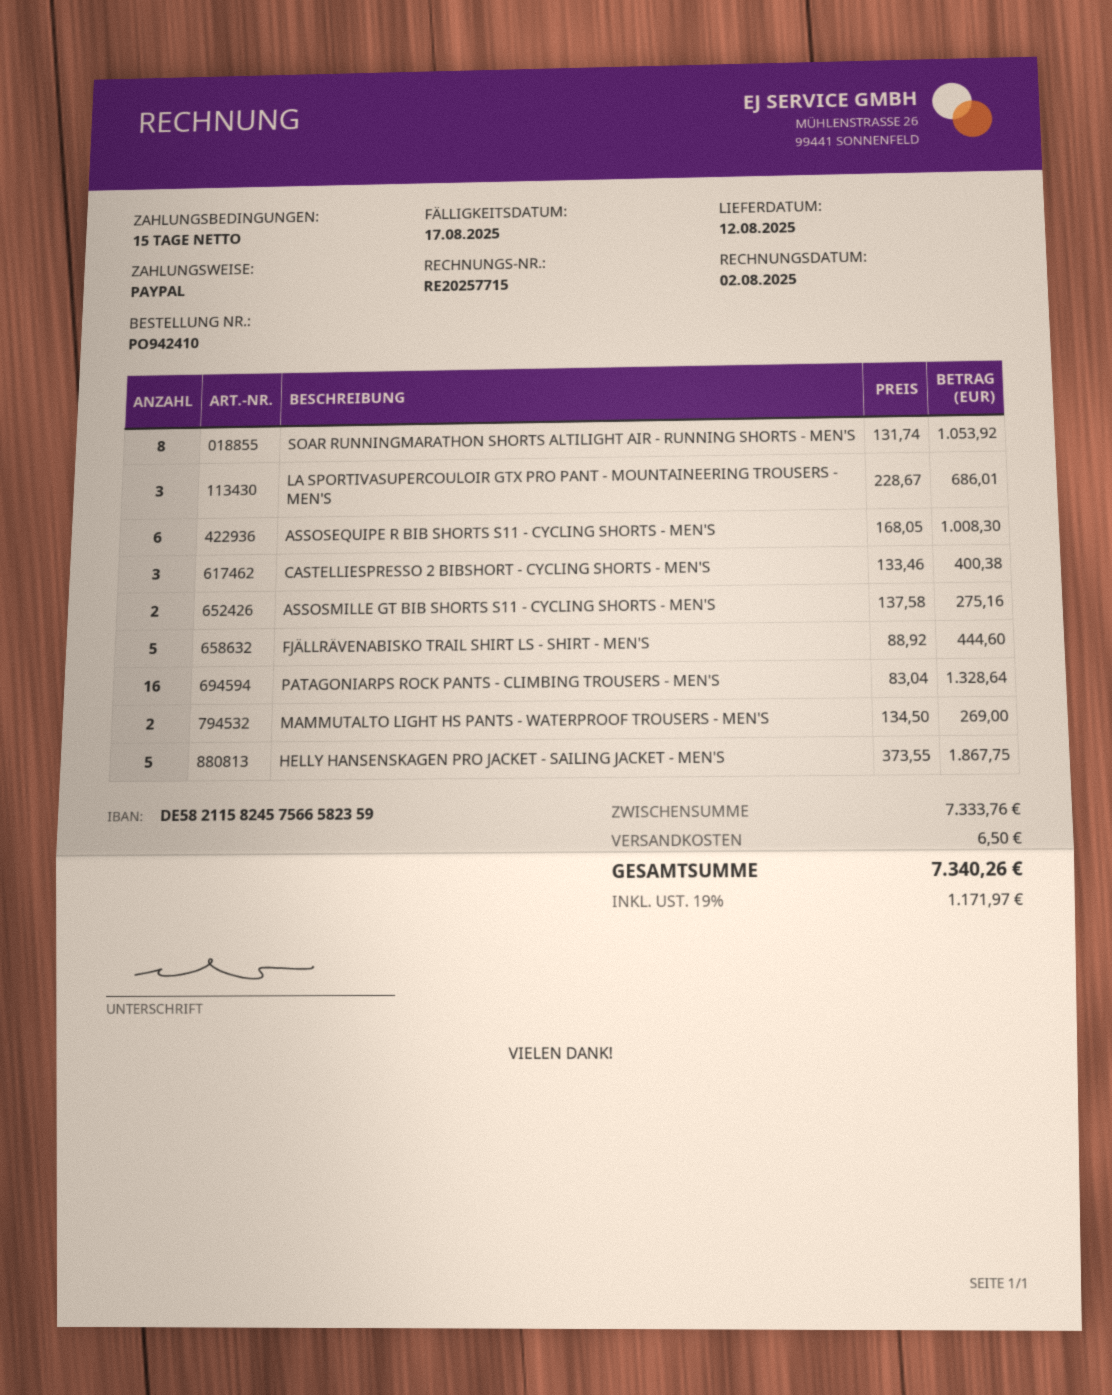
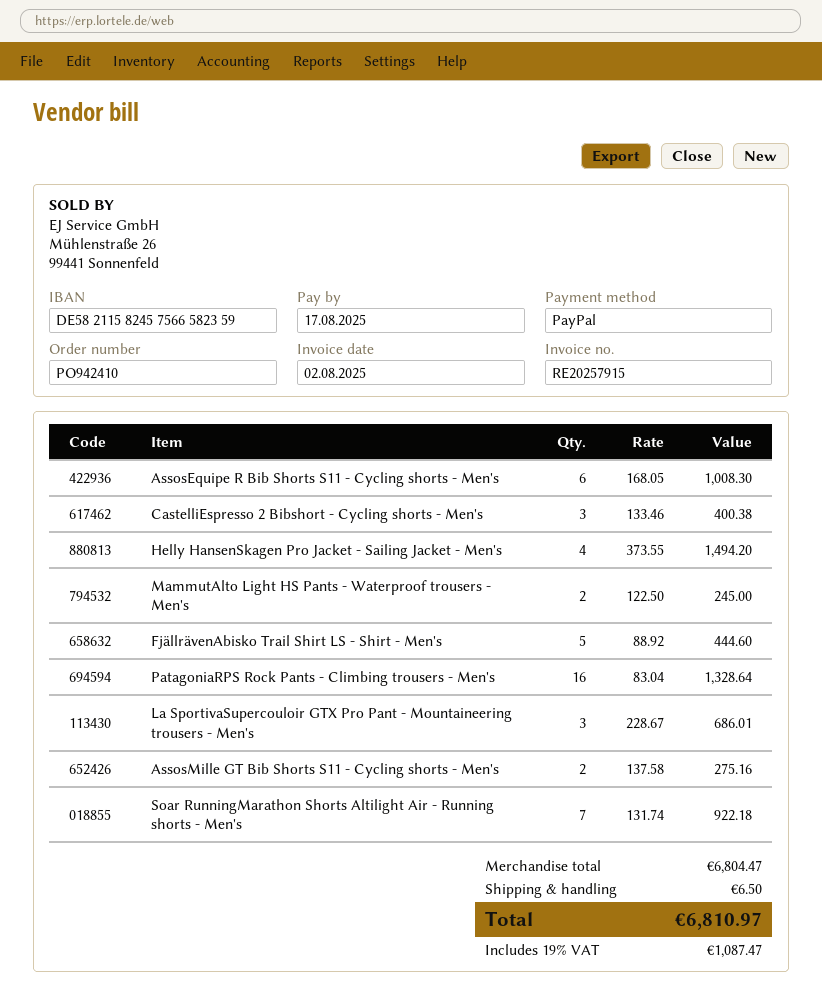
invoice number: RE20257715 -> RE20257915
SOAR RUNNINGMARATHON SHORTS ALTILIGHT AIR - RUNNING SHORTS - MEN'S: 8 x 131.74 = 1053.92 -> 7 x 131.74 = 922.18
MAMMUTALTO LIGHT HS PANTS - WATERPROOF TROUSERS - MEN'S: 2 x 134.50 = 269.00 -> 2 x 122.50 = 245.00
HELLY HANSENSKAGEN PRO JACKET - SAILING JACKET - MEN'S: 5 x 373.55 = 1867.75 -> 4 x 373.55 = 1494.20
subtotal: 7333.76 -> 6804.47
tax: 19% = 1171.97 -> 19% = 1087.47
total: 7340.26 -> 6810.97

